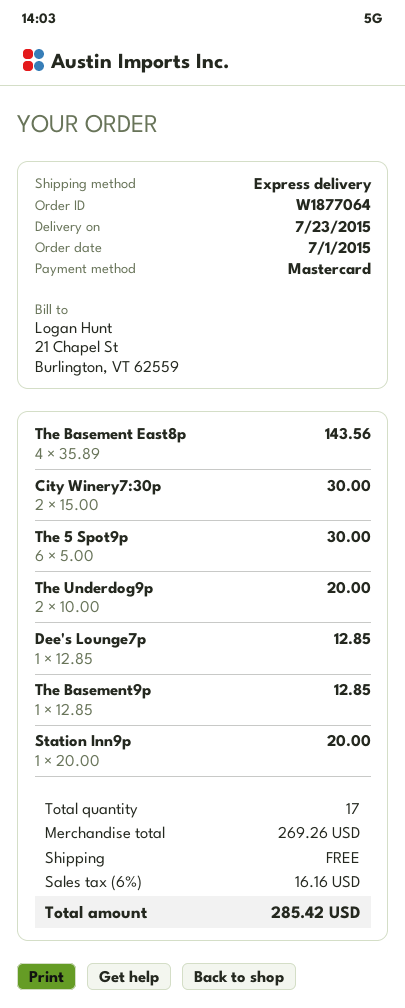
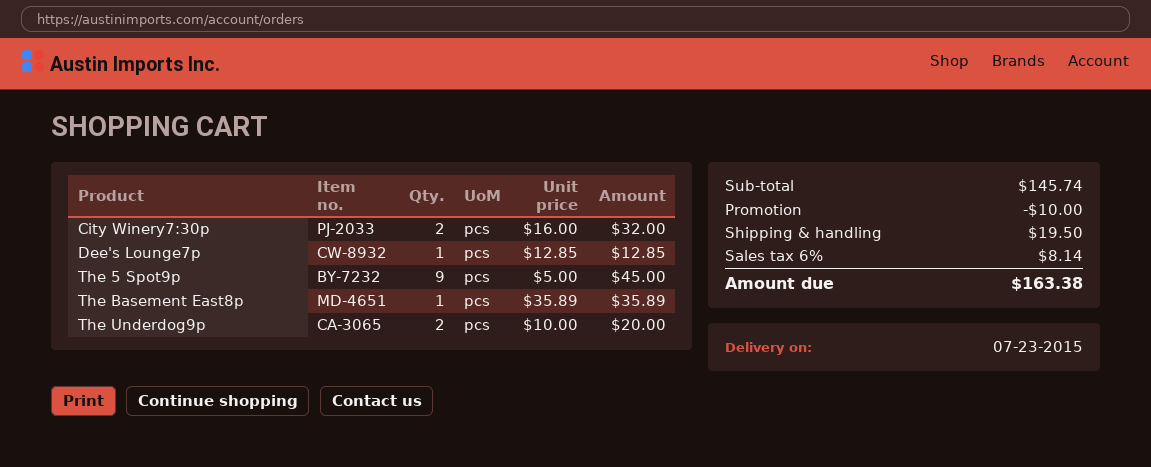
The Basement East8p: 4 x 35.89 = 143.56 -> 1 x 35.89 = 35.89
City Winery7:30p: 2 x 15.00 = 30.00 -> 2 x 16.00 = 32.00
The 5 Spot9p: 6 x 5.00 = 30.00 -> 9 x 5.00 = 45.00
The Basement9p: 1 x 12.85 = 12.85 -> none
Station Inn9p: 1 x 20.00 = 20.00 -> none
subtotal: 269.26 -> 145.74
discount: none -> 10.00
shipping: 0.00 -> 19.50
tax: 6% = 16.16 -> 6% = 8.14
total: 285.42 -> 163.38

